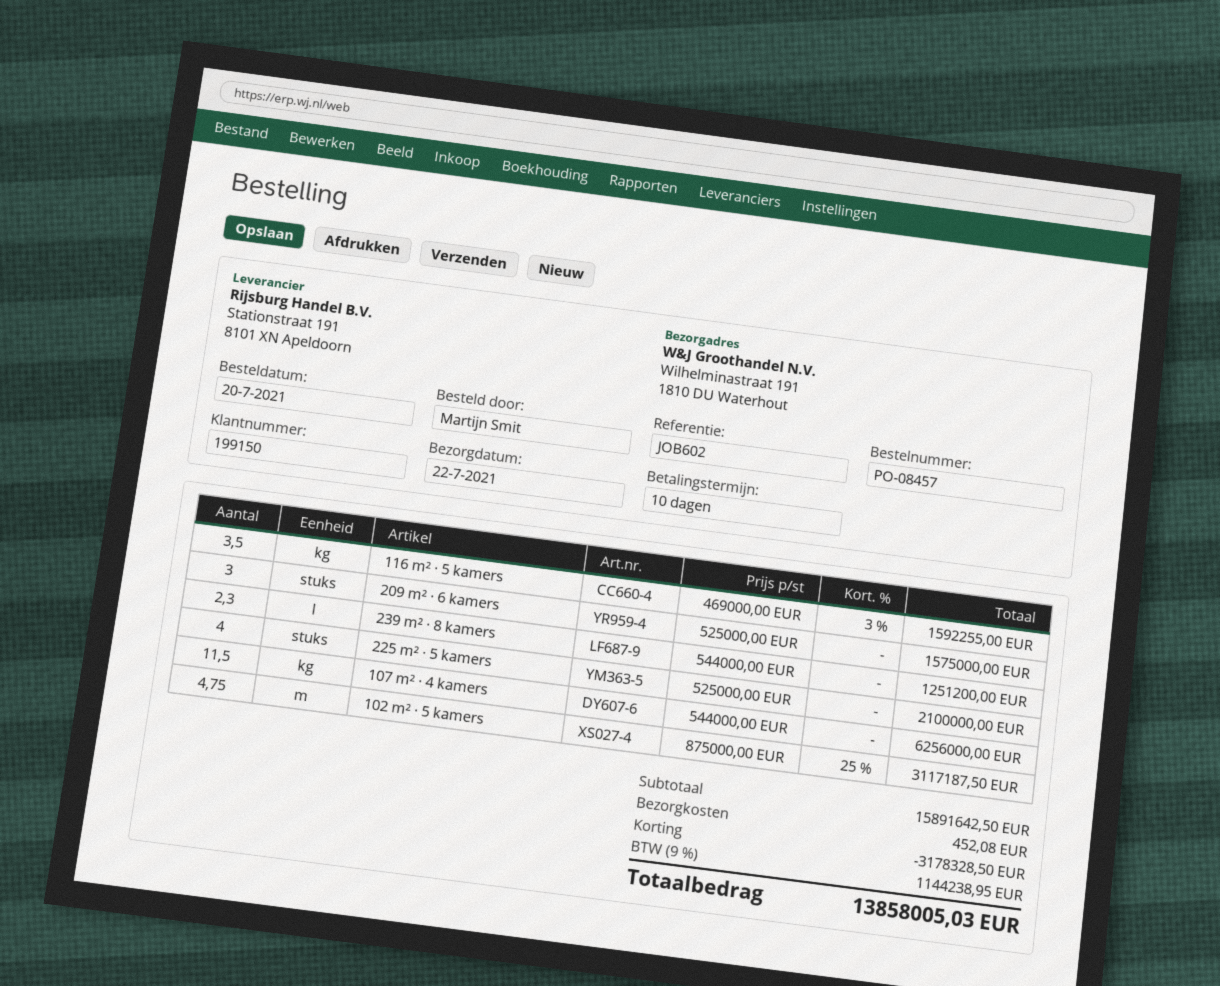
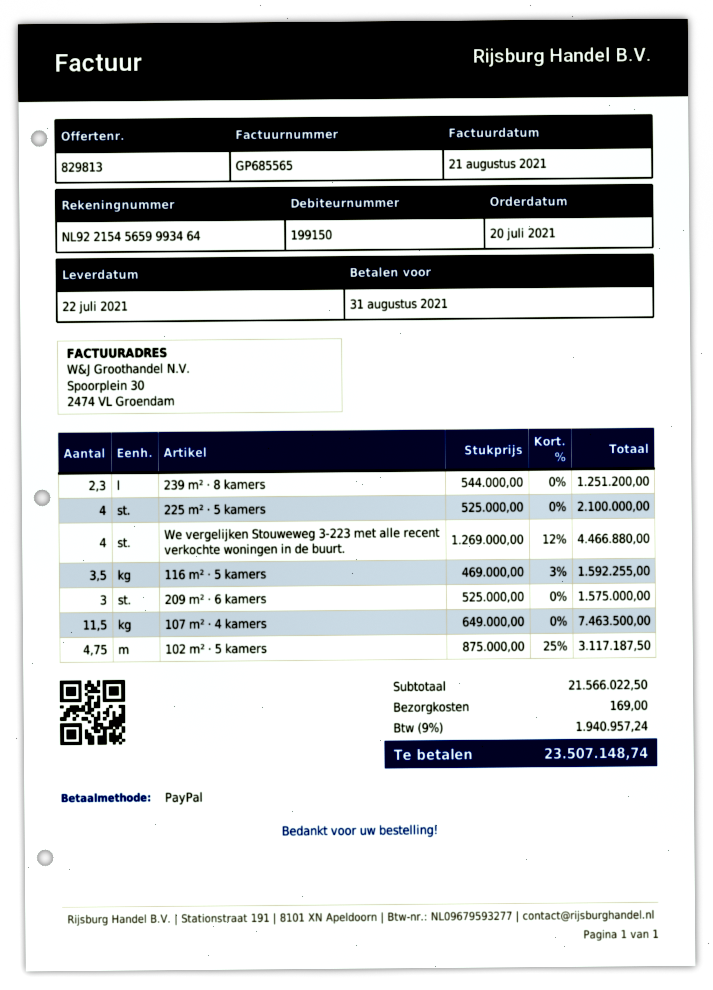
107 m² · 4 kamers: 11.5 x 544000.00 = 6256000.00 -> 11.5 x 649000.00 = 7463500.00
We vergelijken Stouweweg 3-223 met alle recent verkochte woningen in de buurt.: none -> 4 x 1269000.00 - 12% = 4466880.00
subtotal: 15891642.50 -> 21566022.50
discount: 3178328.50 -> none
shipping: 452.08 -> 169.00
tax: 9% = 1144238.95 -> 9% = 1940957.24
total: 13858005.03 -> 23507148.74

